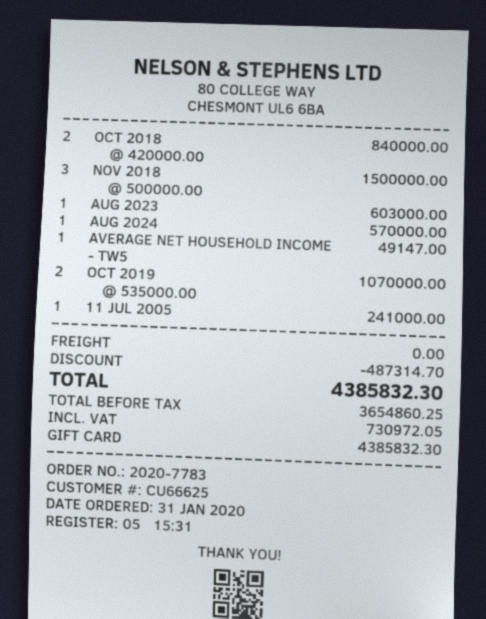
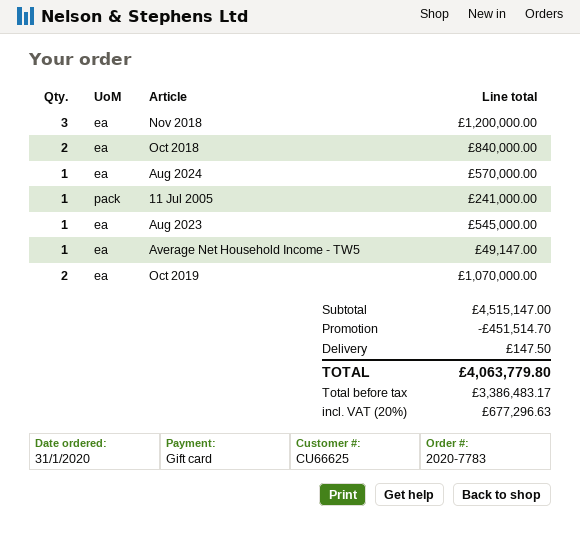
NOV 2018: 3 for 1500000.00 -> 3 for 1200000.00
AUG 2023: 1 for 603000.00 -> 1 for 545000.00
discount: 487314.70 -> 451514.70
shipping: 0.00 -> 147.50
net: 3654860.25 -> 3386483.17
tax: 730972.05 -> 677296.63
total: 4385832.30 -> 4063779.80

